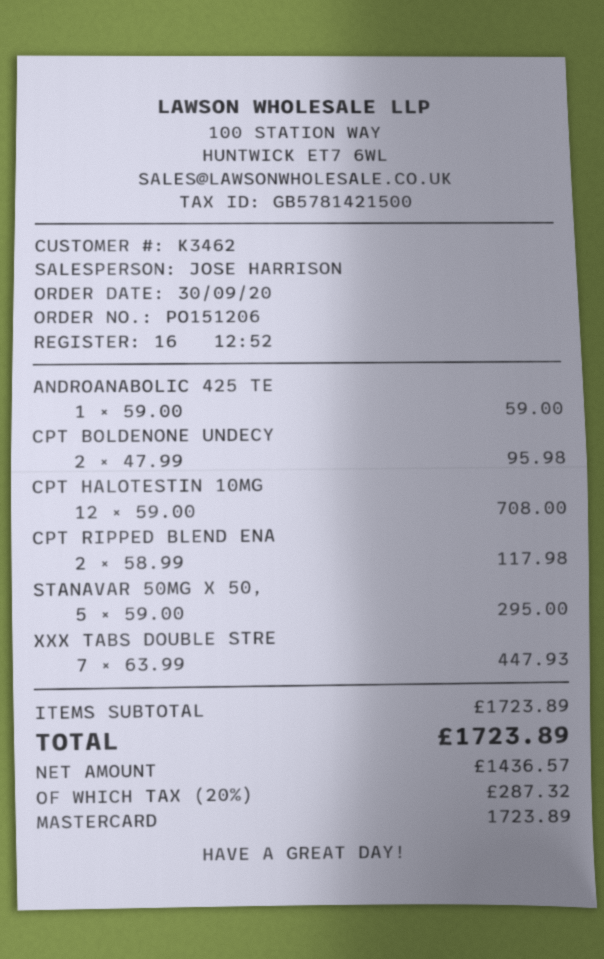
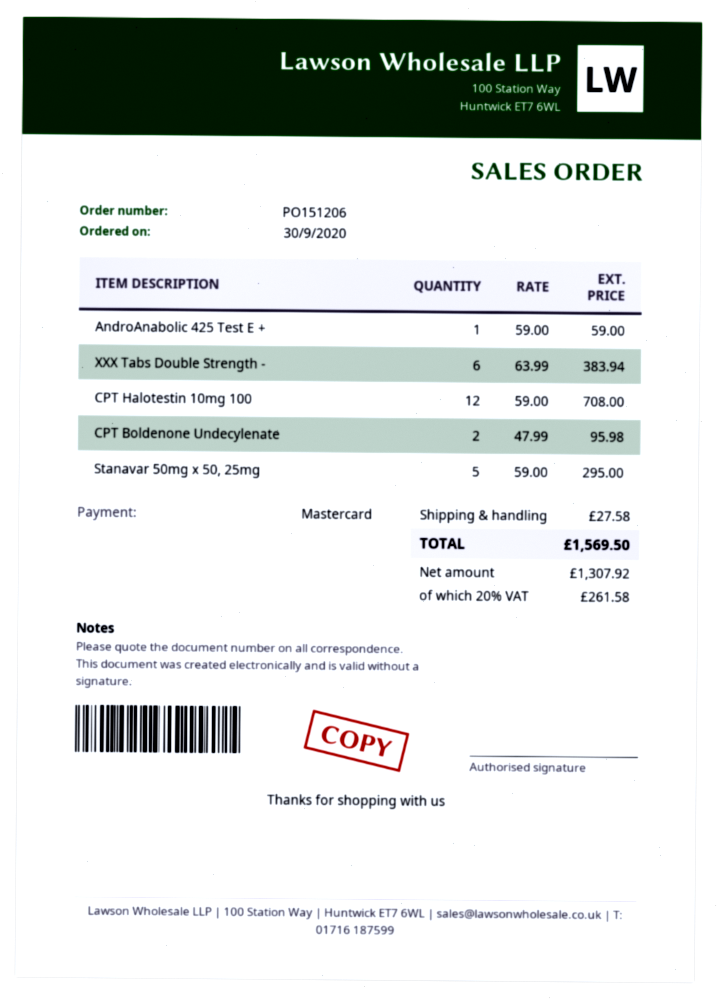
CPT RIPPED BLEND ENA: 2 x 58.99 = 117.98 -> none
XXX TABS DOUBLE STRE: 7 x 63.99 = 447.93 -> 6 x 63.99 = 383.94
shipping: none -> 27.58
net: 1436.57 -> 1307.92
tax: 20% = 287.32 -> 20% = 261.58
total: 1723.89 -> 1569.50

